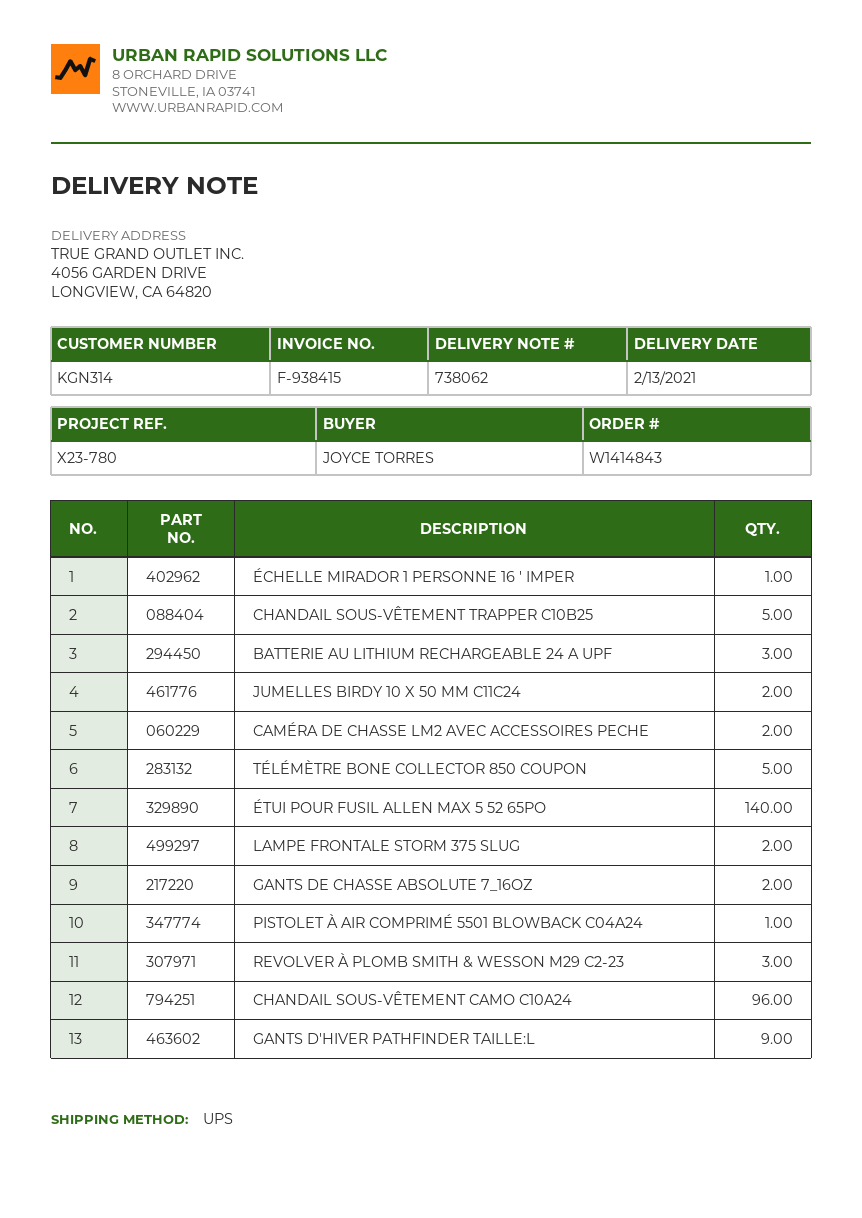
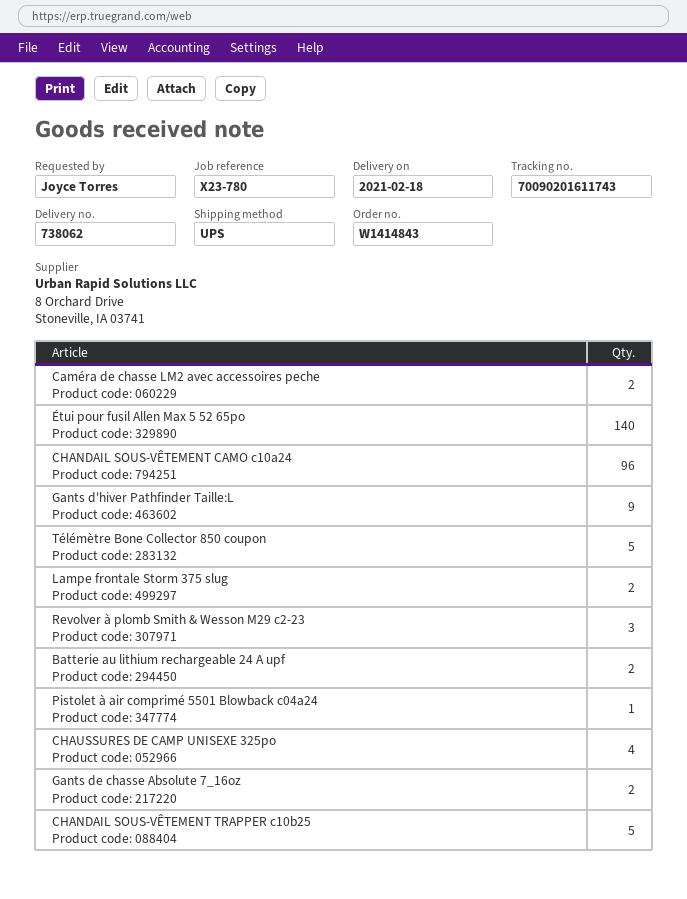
delivery date: 2021-02-13 -> 2021-02-18
ÉCHELLE MIRADOR 1 PERSONNE 16 ' IMPER: 1 -> none
BATTERIE AU LITHIUM RECHARGEABLE 24 A UPF: 3 -> 2
JUMELLES BIRDY 10 X 50 MM C11C24: 2 -> none
CHAUSSURES DE CAMP UNISEXE 325po: none -> 4

